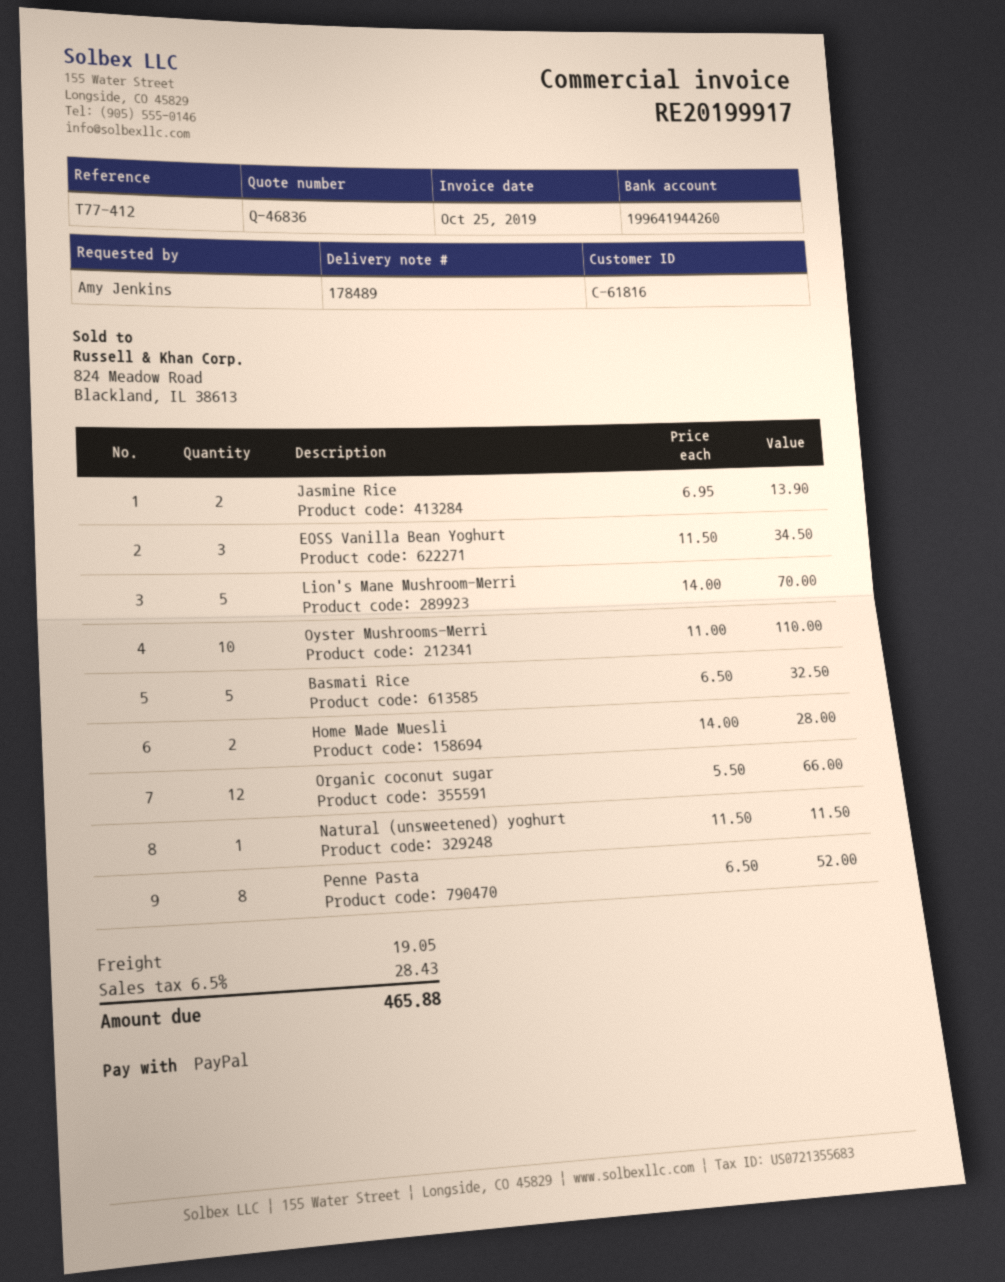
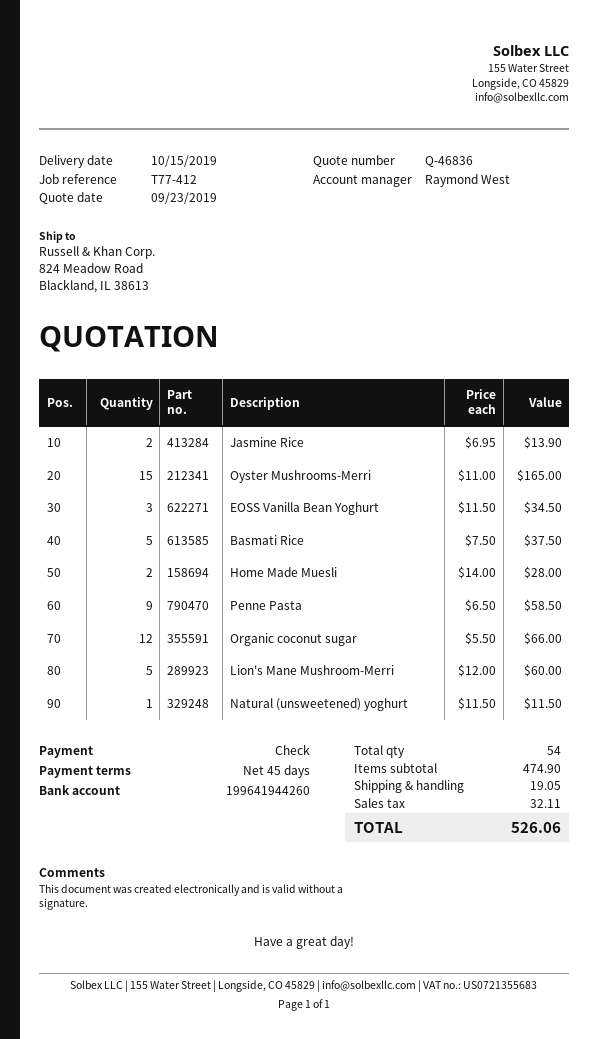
payment method: PayPal -> cheque
Lion's Mane Mushroom-Merri: 5 x 14.00 = 70.00 -> 5 x 12.00 = 60.00
Oyster Mushrooms-Merri: 10 x 11.00 = 110.00 -> 15 x 11.00 = 165.00
Basmati Rice: 5 x 6.50 = 32.50 -> 5 x 7.50 = 37.50
Penne Pasta: 8 x 6.50 = 52.00 -> 9 x 6.50 = 58.50
tax: 28.43 -> 32.11
total: 465.88 -> 526.06

